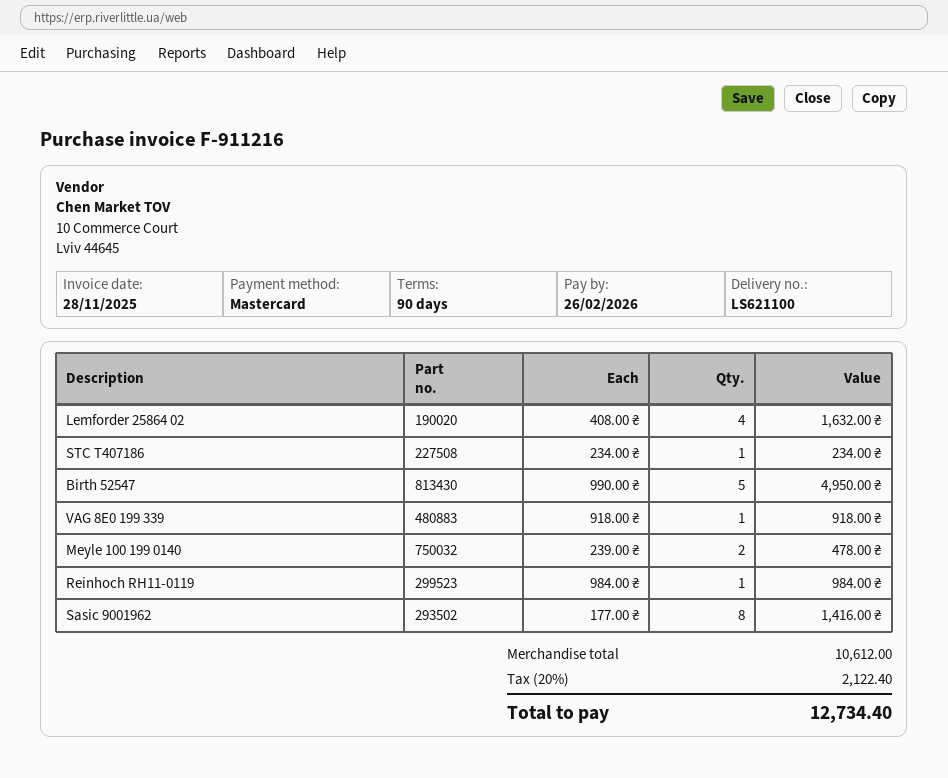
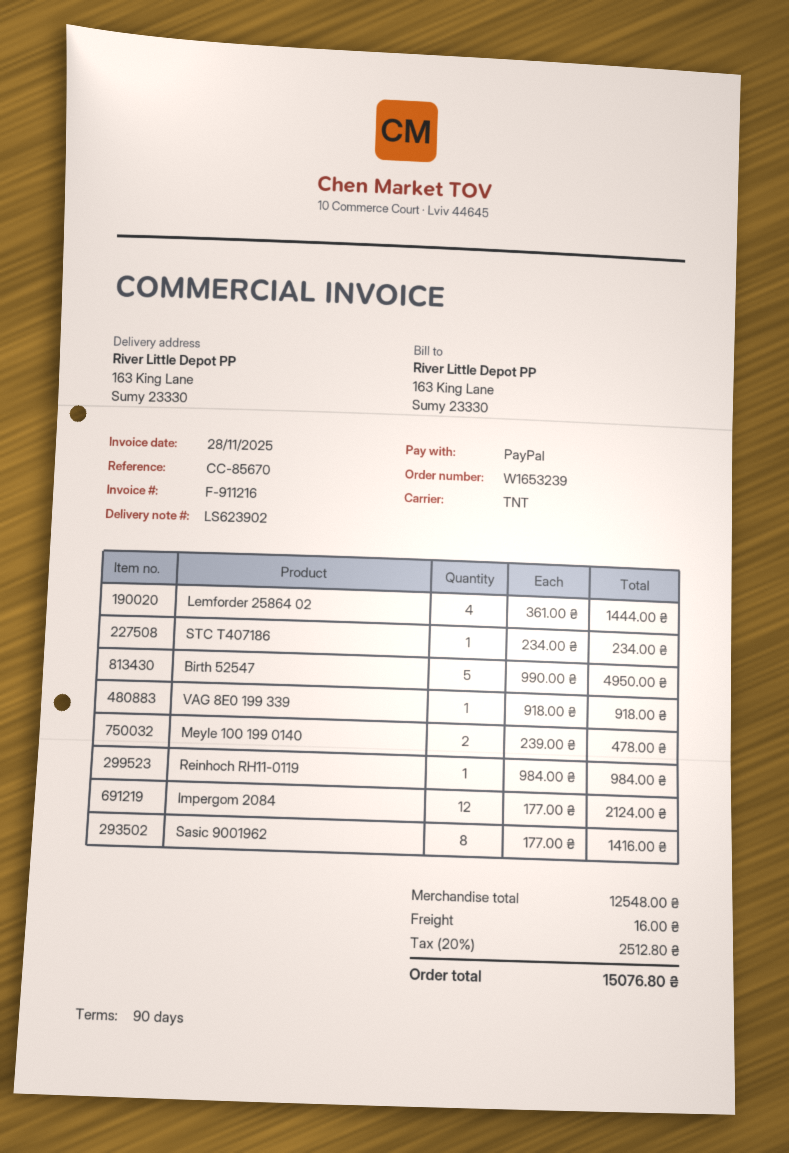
delivery note number: LS621100 -> LS623902
payment method: Mastercard -> PayPal
Lemforder 25864 02: 4 x 408.00 = 1632.00 -> 4 x 361.00 = 1444.00
Impergom 2084: none -> 12 x 177.00 = 2124.00
subtotal: 10612.00 -> 12548.00
shipping: none -> 16.00
tax: 20% = 2122.40 -> 20% = 2512.80
total: 12734.40 -> 15076.80

